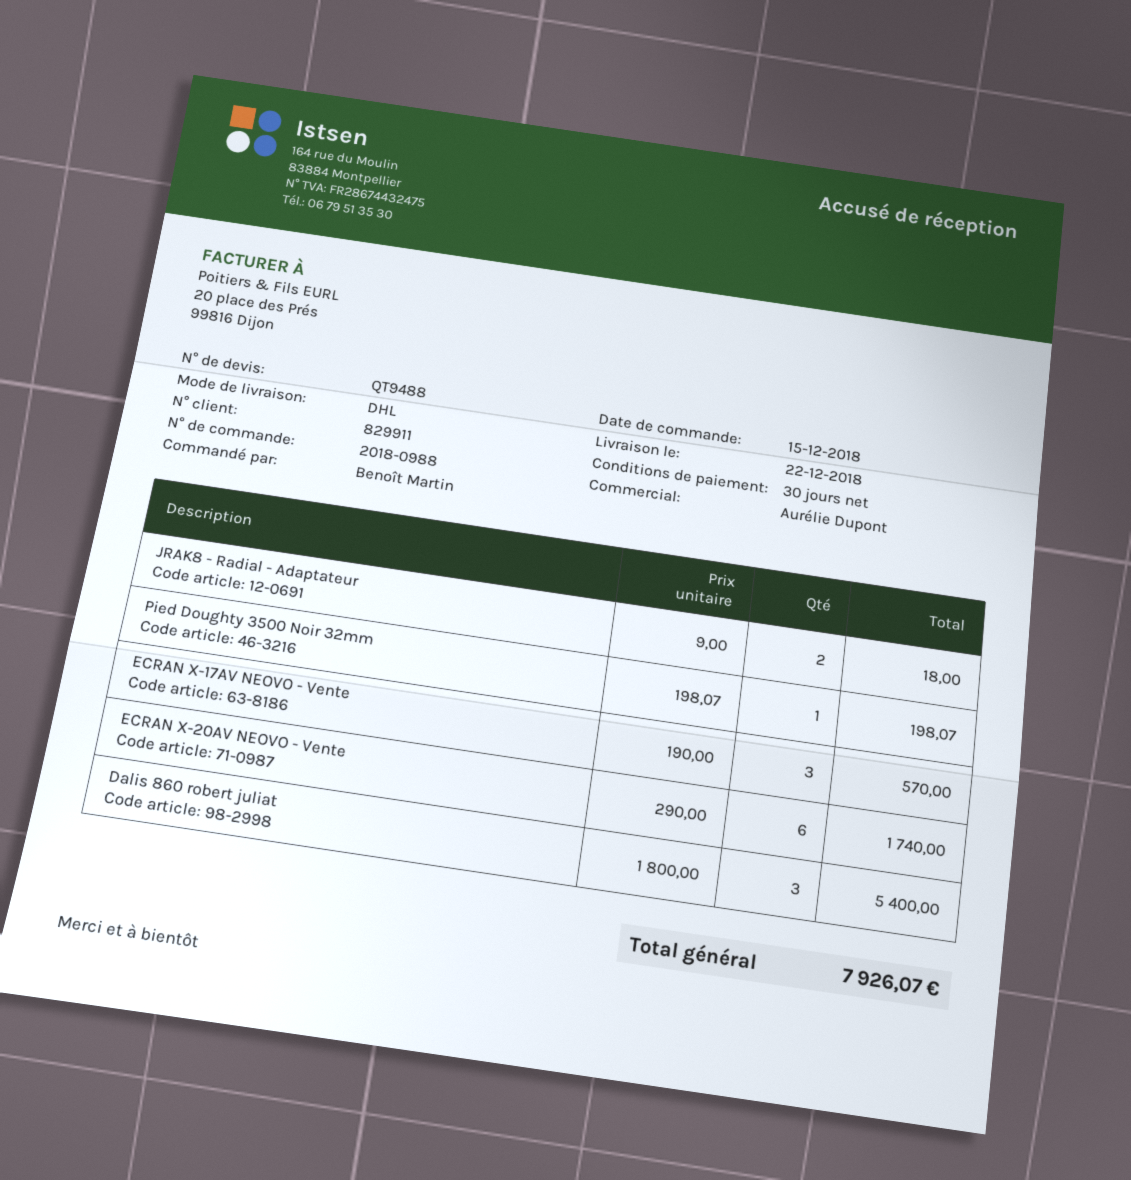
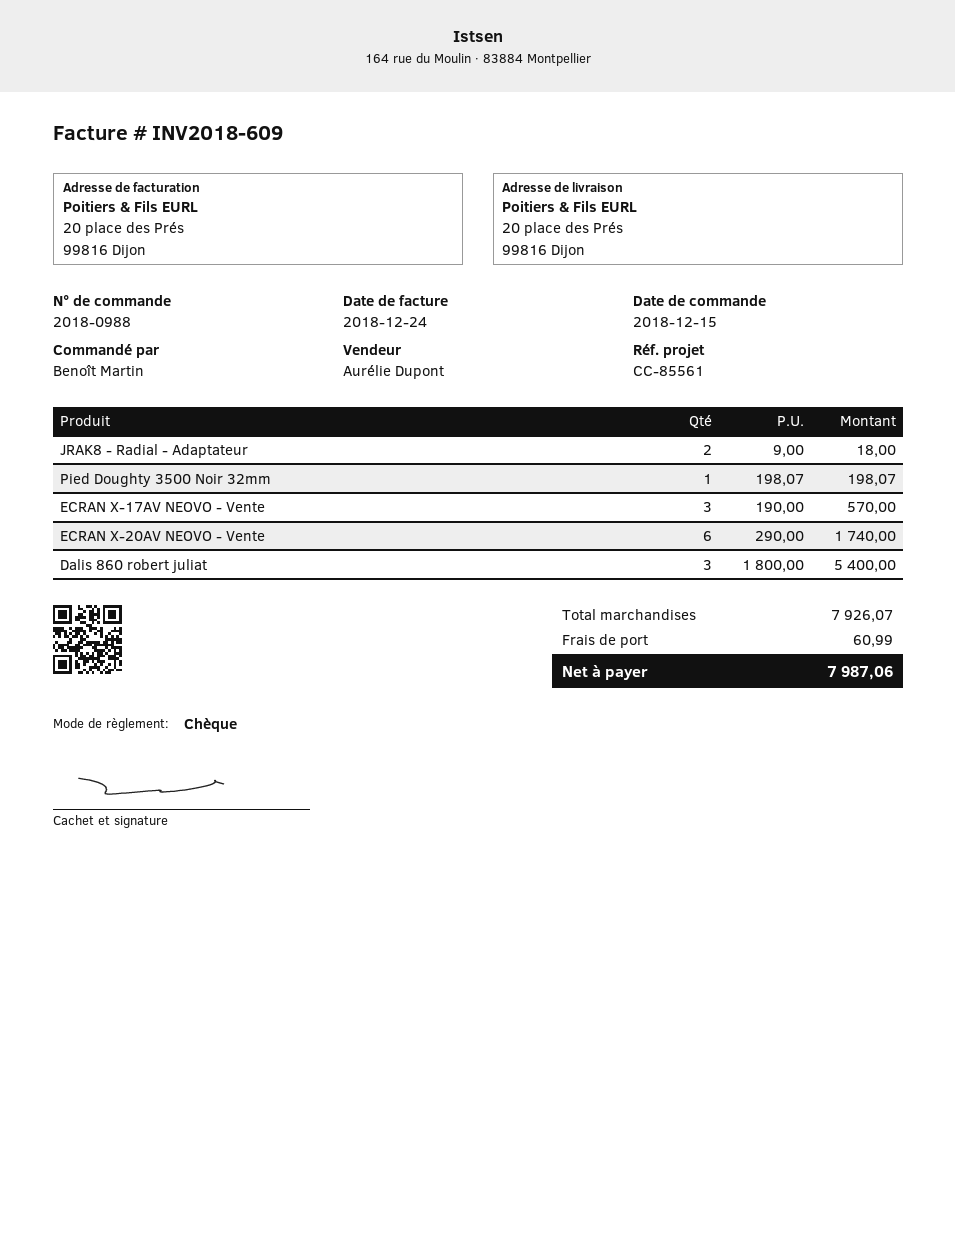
shipping: none -> 60.99
total: 7926.07 -> 7987.06

